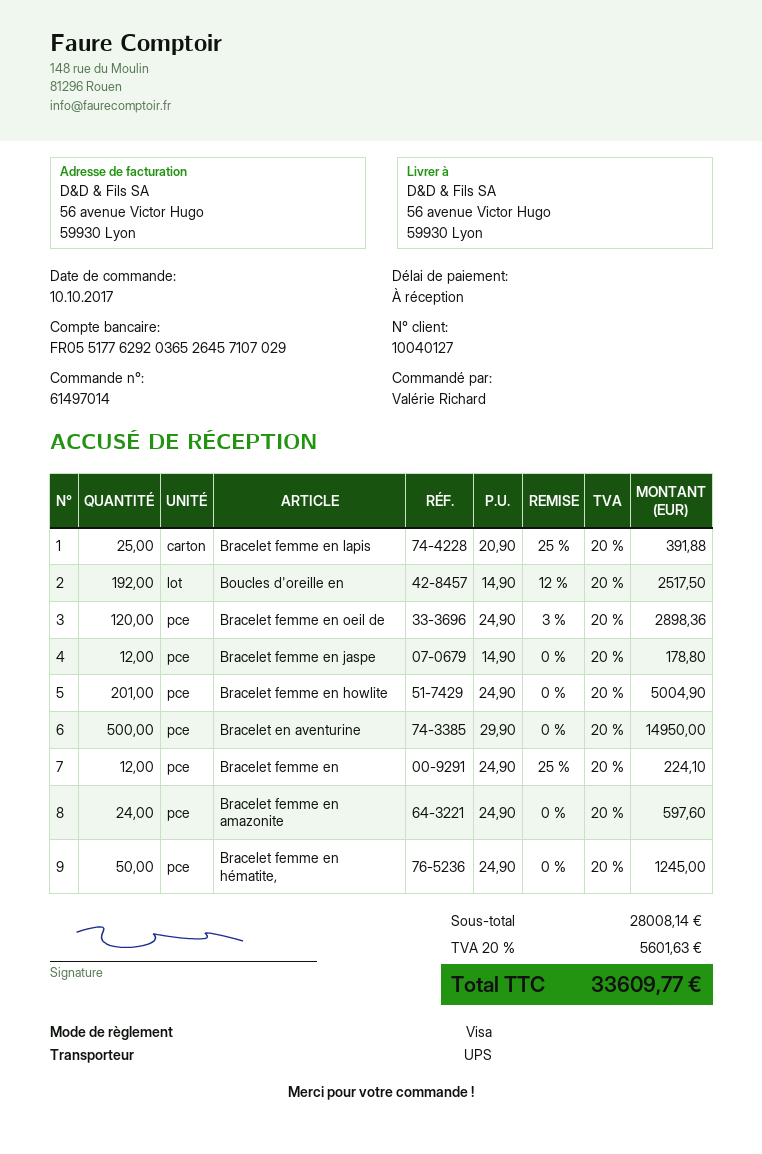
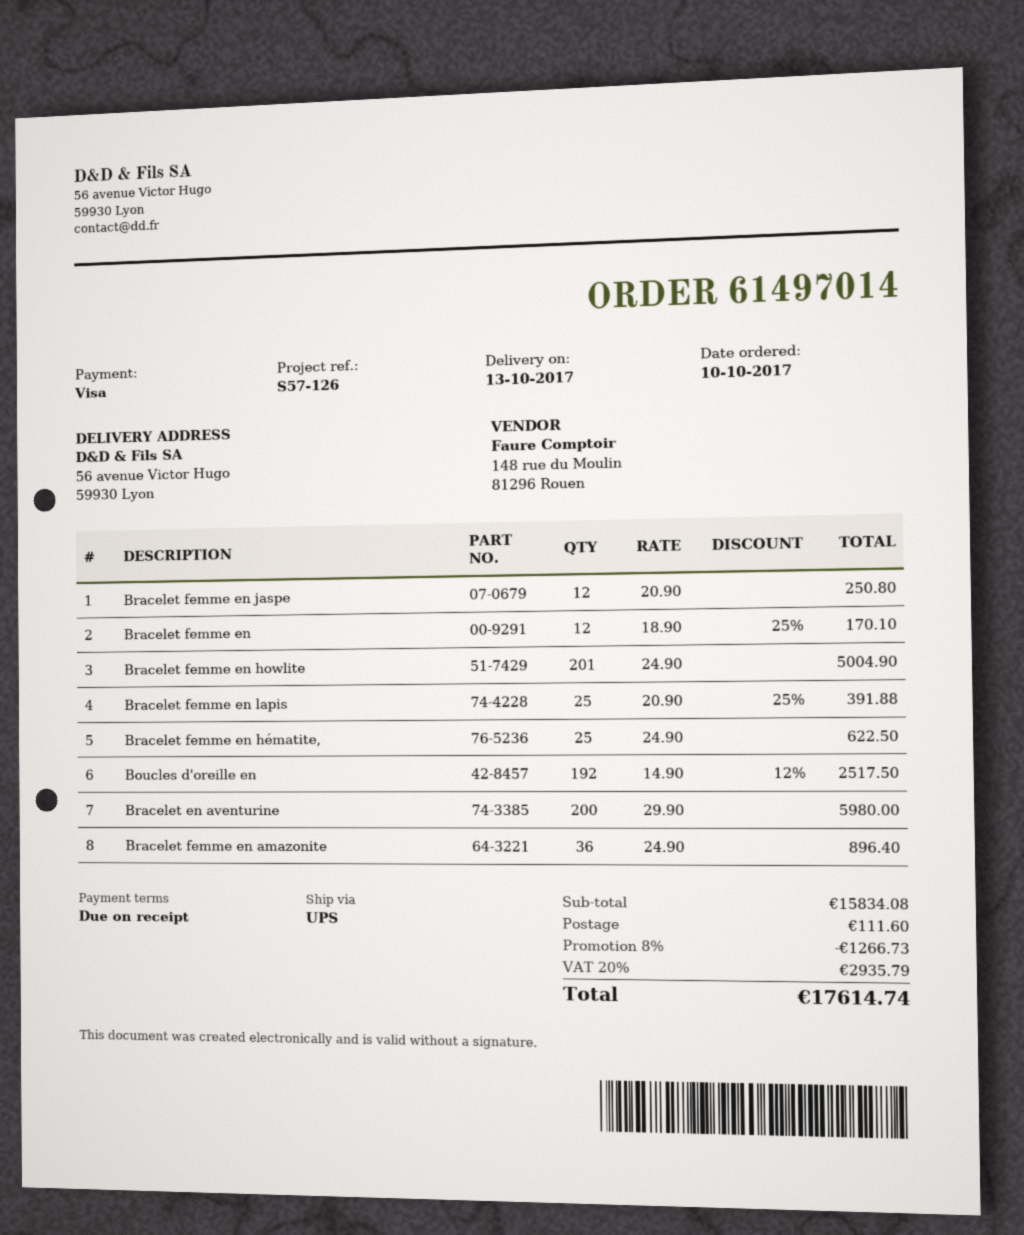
Bracelet femme en oeil de: 120 x 24.90 - 3% = 2898.36 -> none
Bracelet femme en jaspe: 12 x 14.90 = 178.80 -> 12 x 20.90 = 250.80
Bracelet en aventurine: 500 x 29.90 = 14950.00 -> 200 x 29.90 = 5980.00
Bracelet femme en: 12 x 24.90 - 25% = 224.10 -> 12 x 18.90 - 25% = 170.10
Bracelet femme en amazonite: 24 x 24.90 = 597.60 -> 36 x 24.90 = 896.40
Bracelet femme en hématite,: 50 x 24.90 = 1245.00 -> 25 x 24.90 = 622.50
subtotal: 28008.14 -> 15834.08
discount: none -> 8% = 1266.73
shipping: none -> 111.60
tax: 20% = 5601.63 -> 20% = 2935.79
total: 33609.77 -> 17614.74

